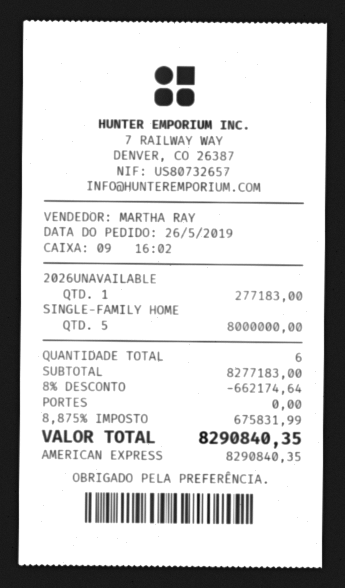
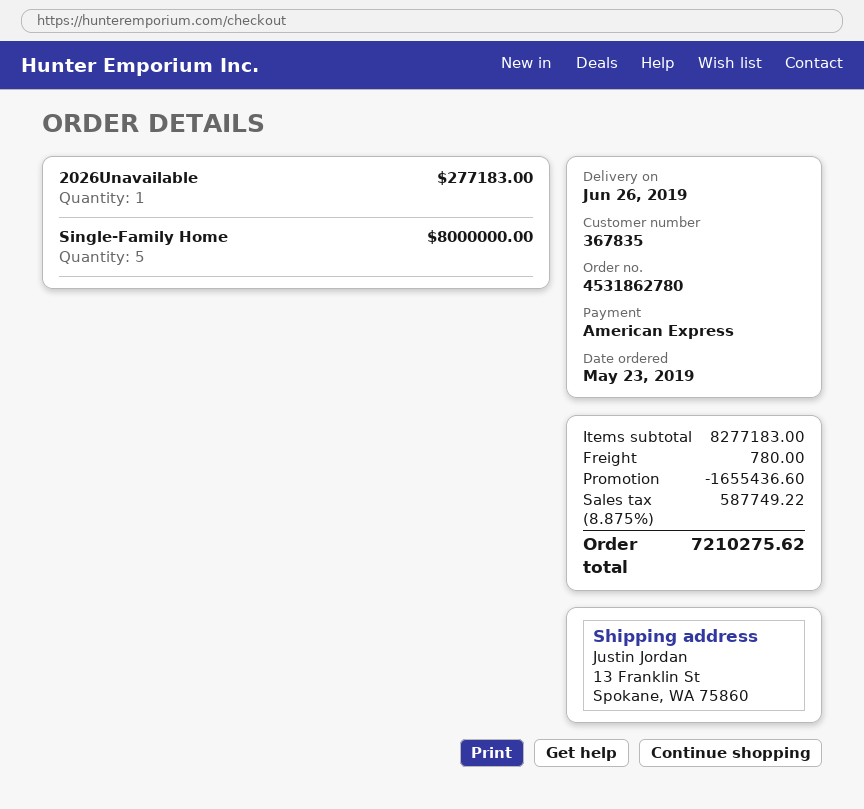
order date: 2019-05-26 -> 2019-05-23
discount: 662174.64 -> 1655436.60
shipping: 0.00 -> 780.00
tax: 8.875% = 675831.99 -> 8.875% = 587749.22
total: 8290840.35 -> 7210275.62

